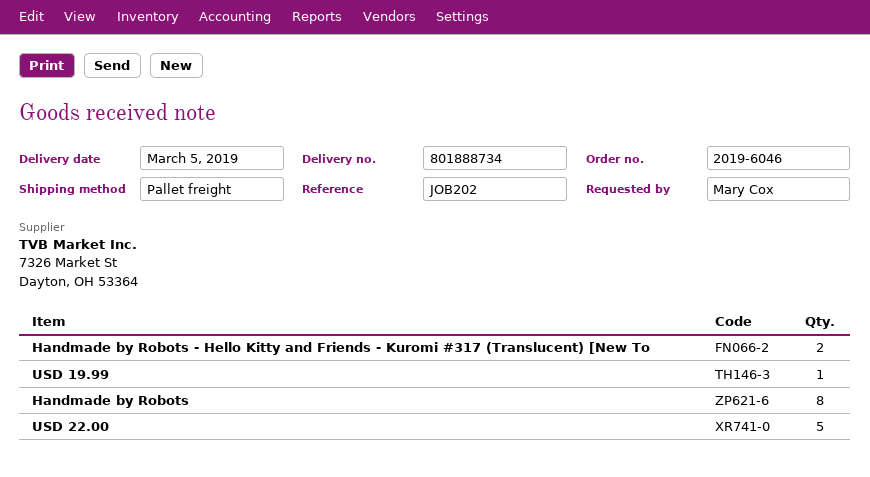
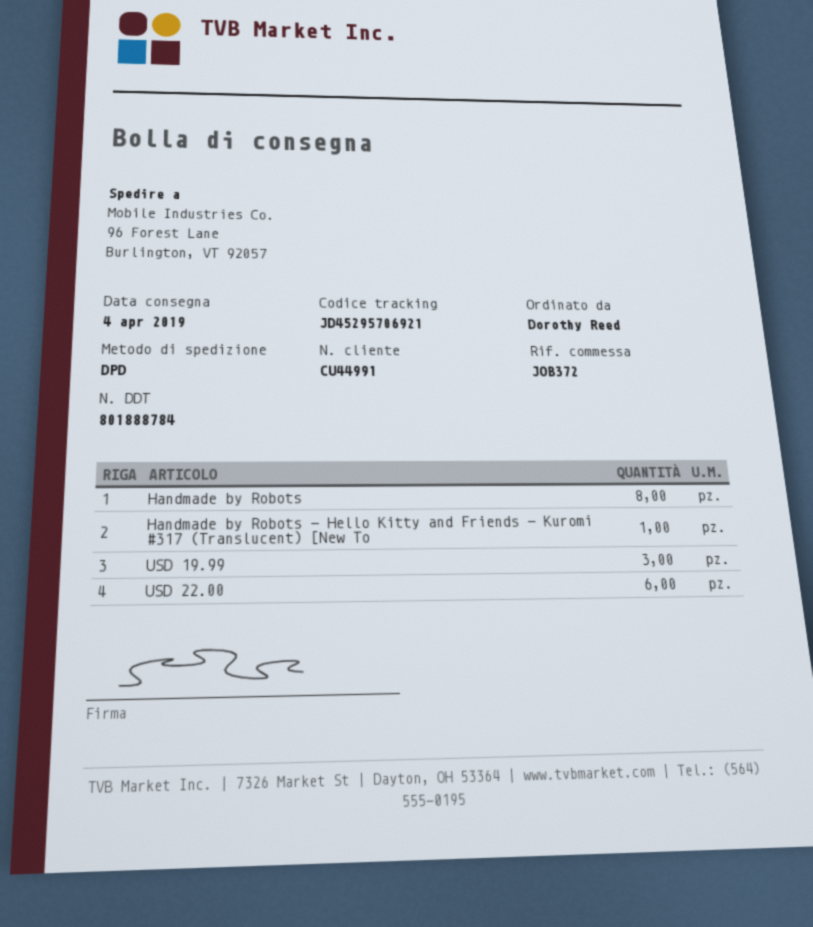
delivery note number: 801888734 -> 801888784
delivery date: 2019-03-05 -> 2019-04-04
reference: JOB202 -> JOB372
ordered by: Mary Cox -> Dorothy Reed
shipping method: pallet freight -> DPD
Handmade by Robots - Hello Kitty and Friends - Kuromi #317 (Translucent) [New To: 2 -> 1
USD 19.99: 1 -> 3
USD 22.00: 5 -> 6

